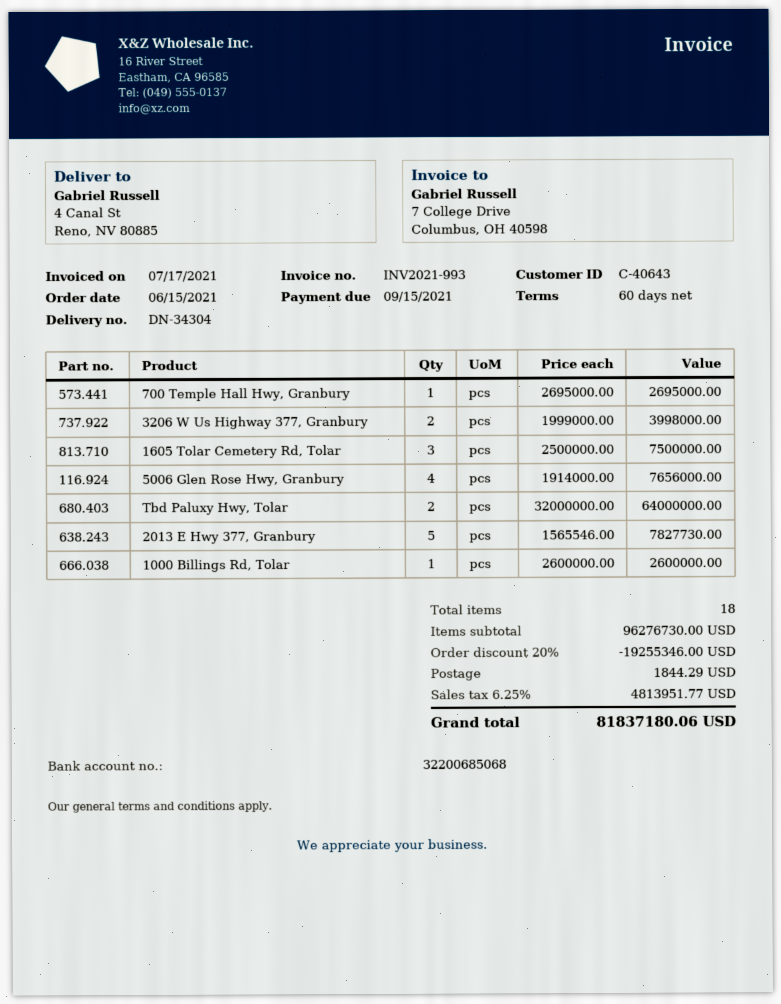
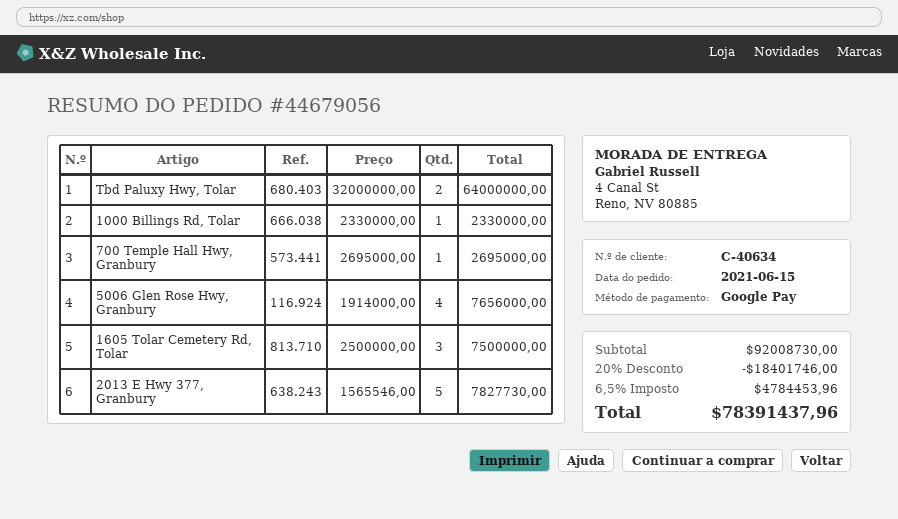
customer number: C-40643 -> C-40634
3206 W Us Highway 377, Granbury: 2 x 1999000.00 = 3998000.00 -> none
1000 Billings Rd, Tolar: 1 x 2600000.00 = 2600000.00 -> 1 x 2330000.00 = 2330000.00
subtotal: 96276730.00 -> 92008730.00
discount: 20% = 19255346.00 -> 20% = 18401746.00
shipping: 1844.29 -> none
tax: 6.25% = 4813951.77 -> 6.5% = 4784453.96
total: 81837180.06 -> 78391437.96

